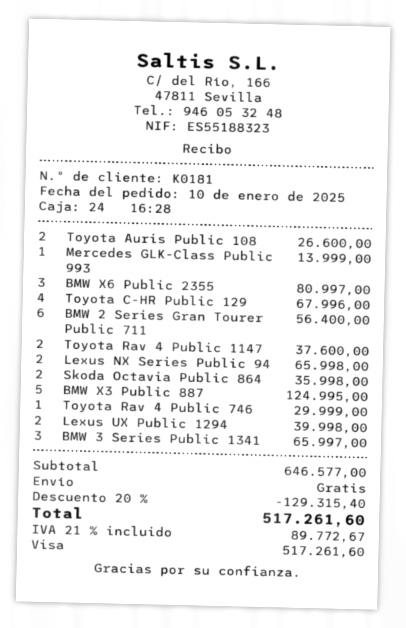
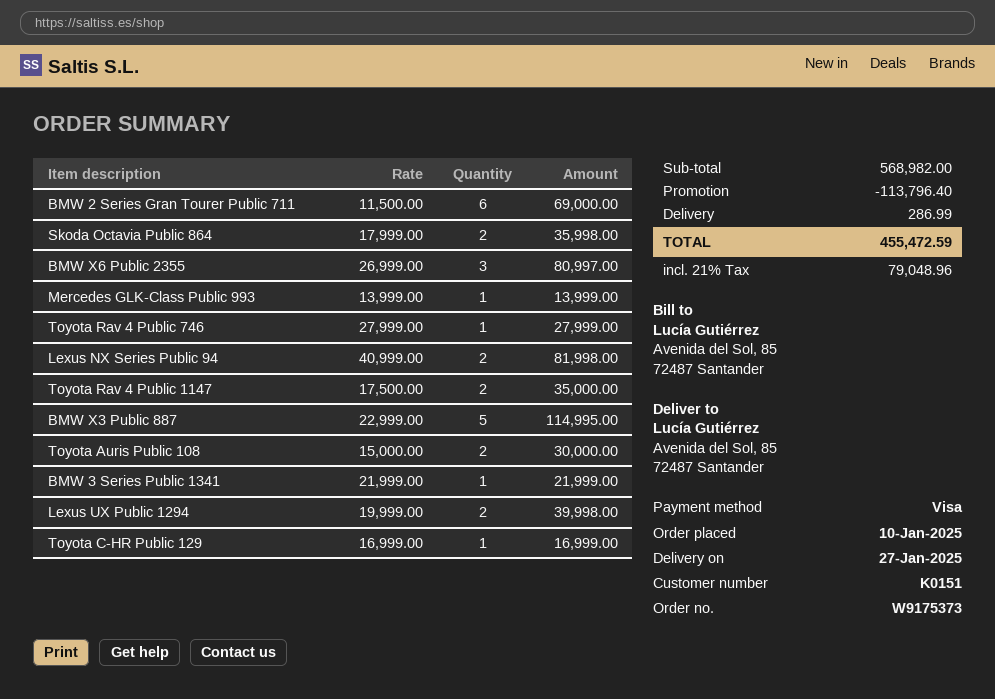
customer number: K0181 -> K0151
Toyota Auris Public 108: 2 for 26600.00 -> 2 for 30000.00
Toyota C-HR Public 129: 4 for 67996.00 -> 1 for 16999.00
BMW 2 Series Gran Tourer Public 711: 6 for 56400.00 -> 6 for 69000.00
Toyota Rav 4 Public 1147: 2 for 37600.00 -> 2 for 35000.00
Lexus NX Series Public 94: 2 for 65998.00 -> 2 for 81998.00
BMW X3 Public 887: 5 for 124995.00 -> 5 for 114995.00
Toyota Rav 4 Public 746: 1 for 29999.00 -> 1 for 27999.00
BMW 3 Series Public 1341: 3 for 65997.00 -> 1 for 21999.00
subtotal: 646577.00 -> 568982.00
discount: 129315.40 -> 113796.40
shipping: 0.00 -> 286.99
tax: 21% = 89772.67 -> 21% = 79048.96
total: 517261.60 -> 455472.59

